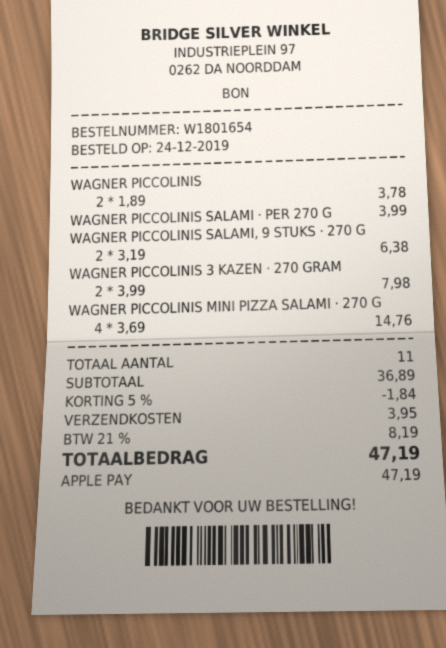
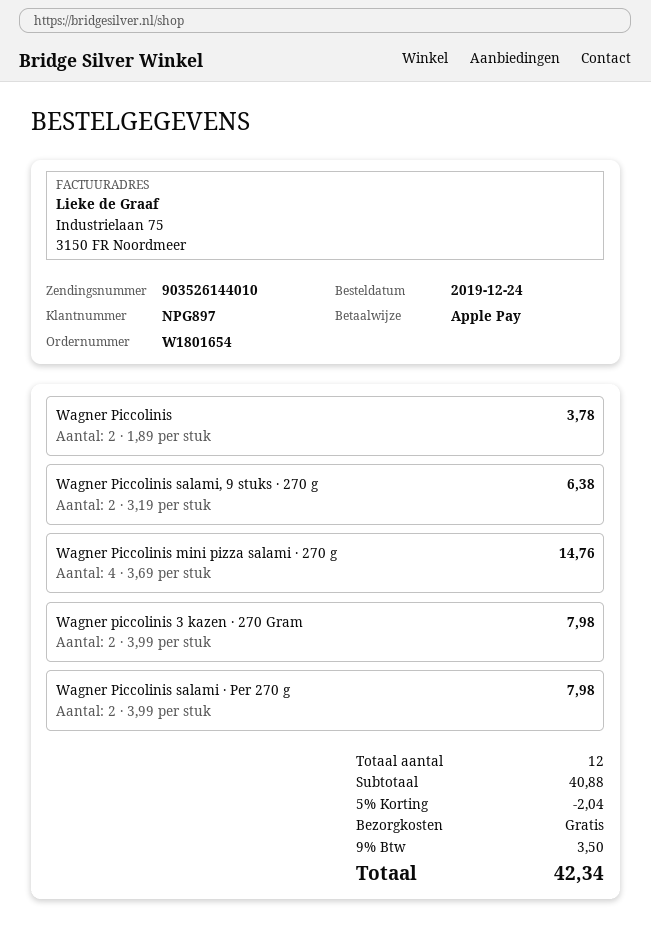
WAGNER PICCOLINIS SALAMI · PER 270 G: 1 x 3.99 = 3.99 -> 2 x 3.99 = 7.98
total quantity: 11 -> 12
subtotal: 36.89 -> 40.88
discount: 5% = 1.84 -> 5% = 2.04
shipping: 3.95 -> 0.00
tax: 21% = 8.19 -> 9% = 3.50
total: 47.19 -> 42.34

